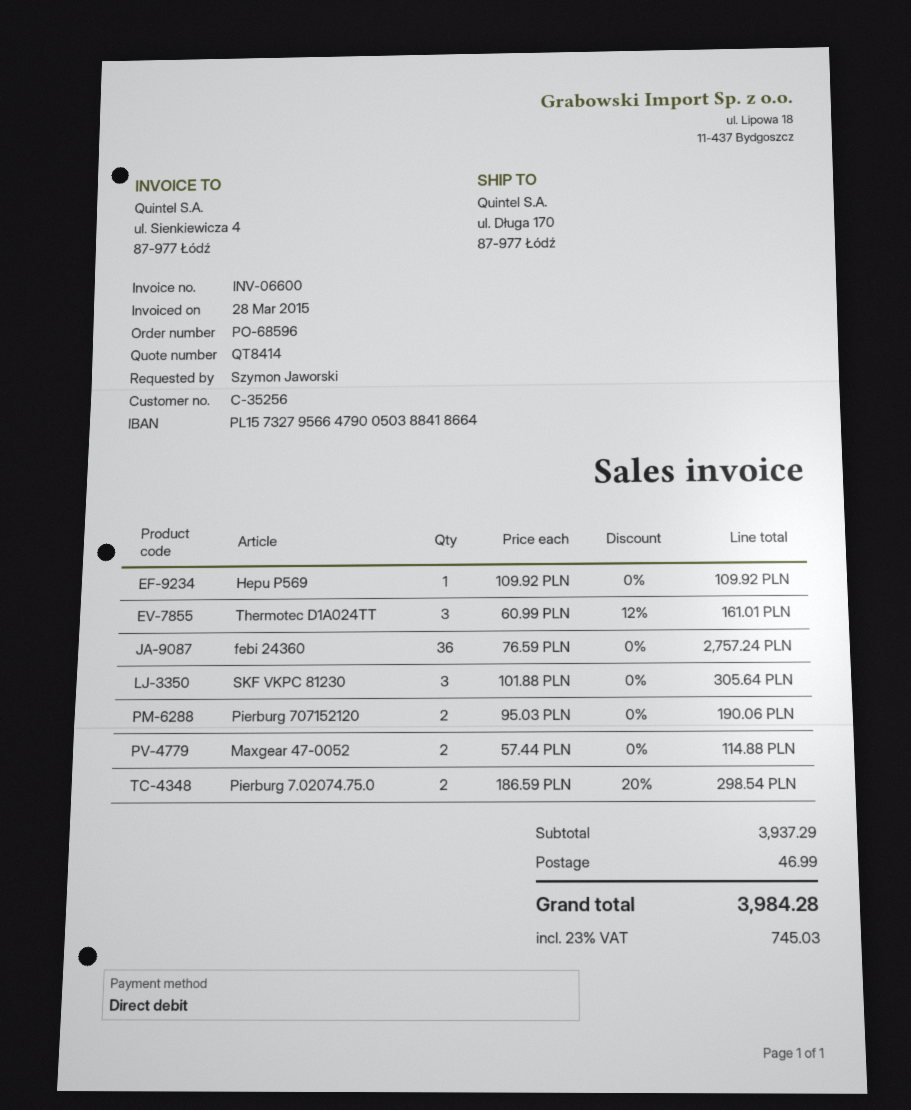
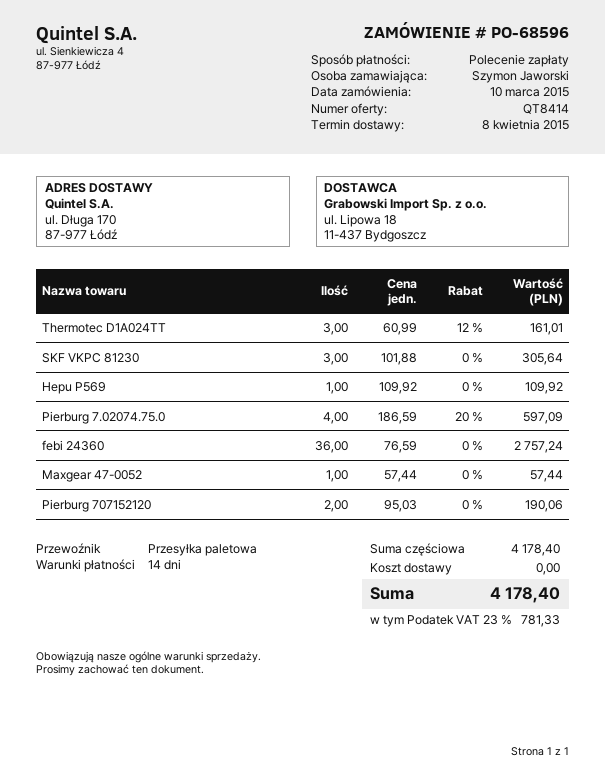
Maxgear 47-0052: 2 x 57.44 = 114.88 -> 1 x 57.44 = 57.44
Pierburg 7.02074.75.0: 2 x 186.59 - 20% = 298.54 -> 4 x 186.59 - 20% = 597.09
subtotal: 3937.29 -> 4178.40
shipping: 46.99 -> 0.00
tax: 23% = 745.03 -> 23% = 781.33
total: 3984.28 -> 4178.40

